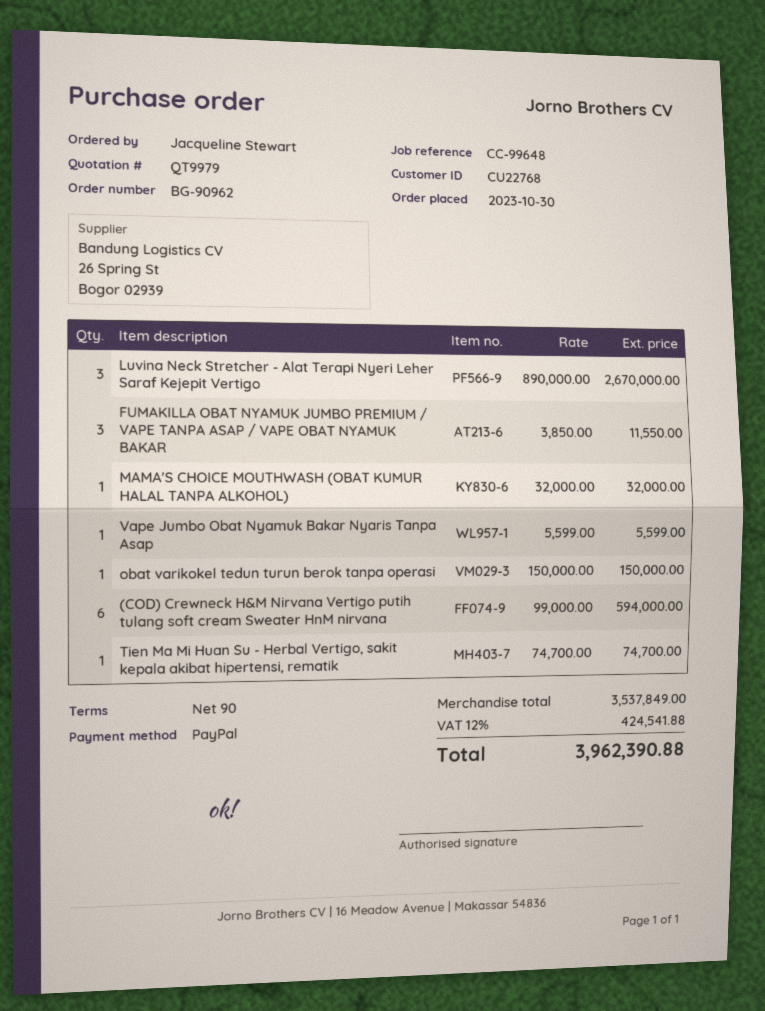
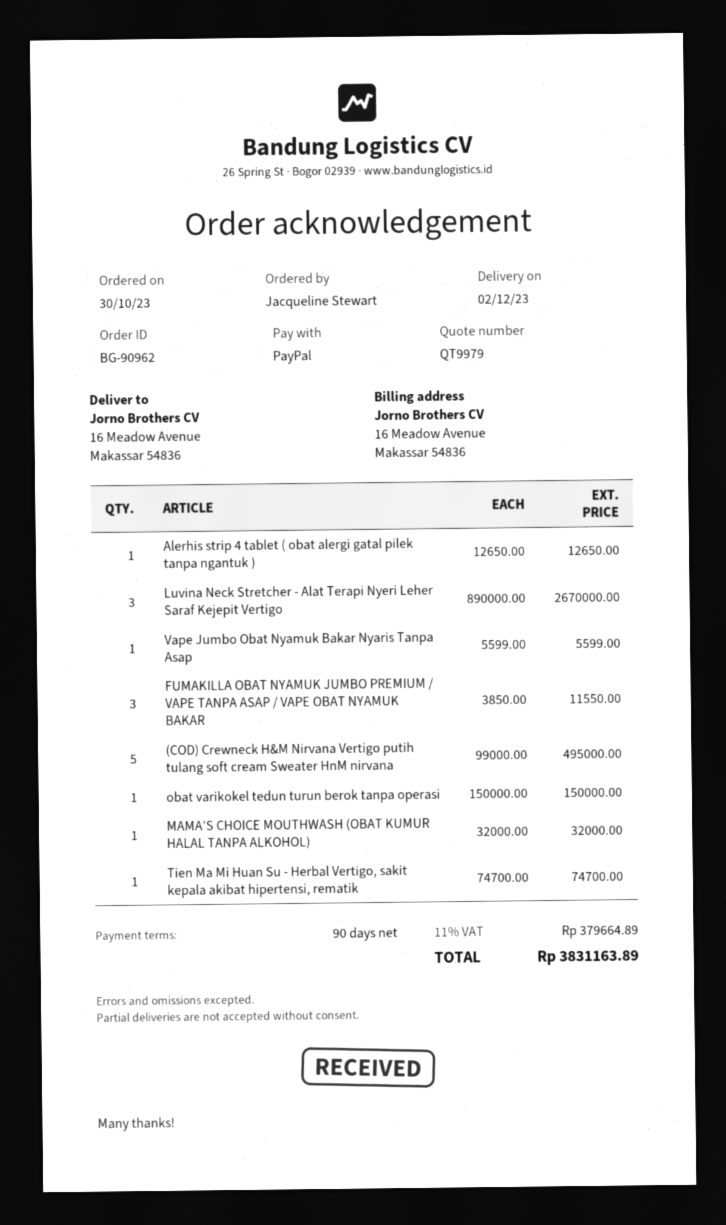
(COD) Crewneck H&M Nirvana Vertigo putih tulang soft cream Sweater HnM nirvana: 6 x 99000.00 = 594000.00 -> 5 x 99000.00 = 495000.00
Alerhis strip 4 tablet ( obat alergi gatal pilek tanpa ngantuk ): none -> 1 x 12650.00 = 12650.00
tax: 12% = 424541.88 -> 11% = 379664.89
total: 3962390.88 -> 3831163.89

